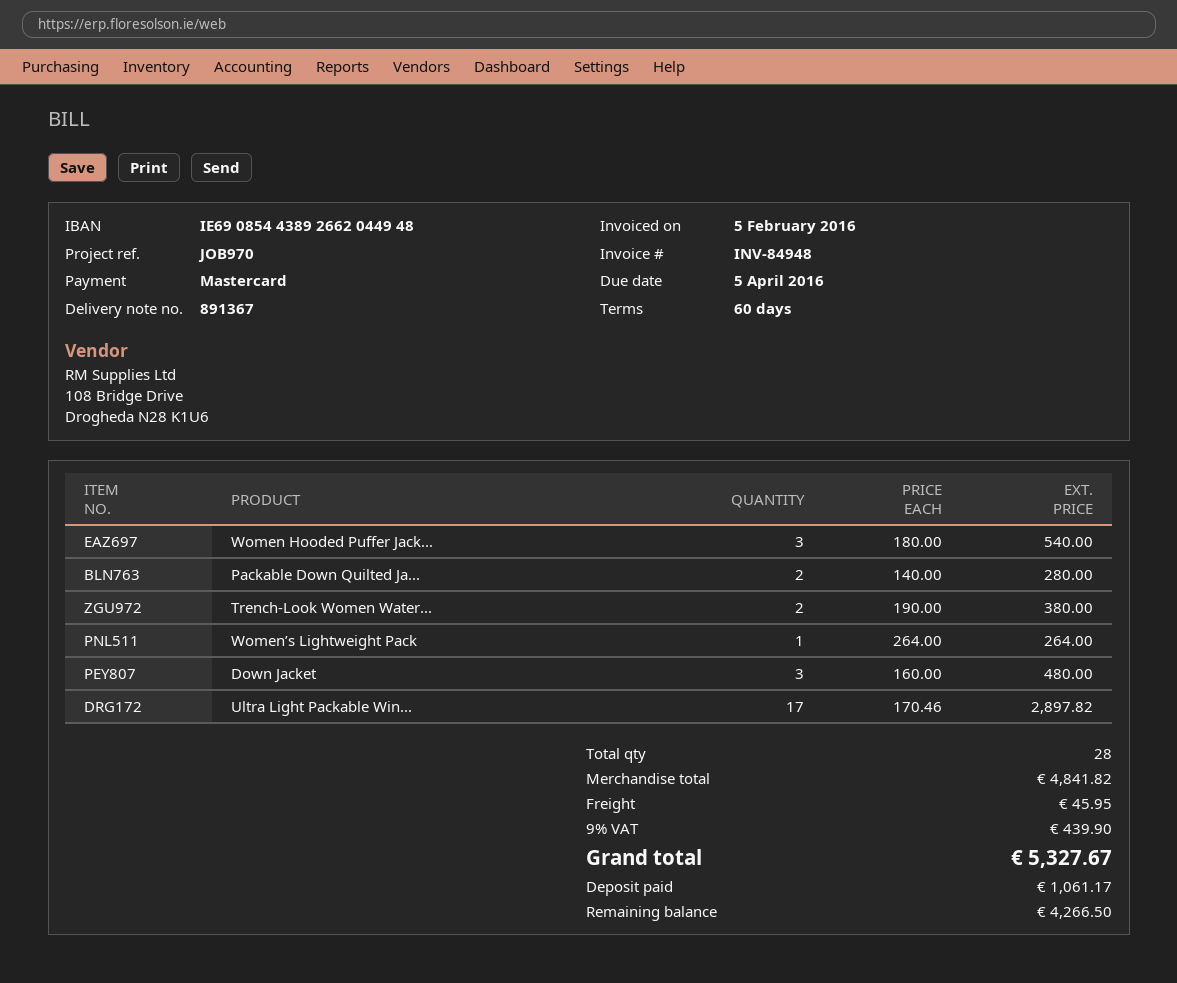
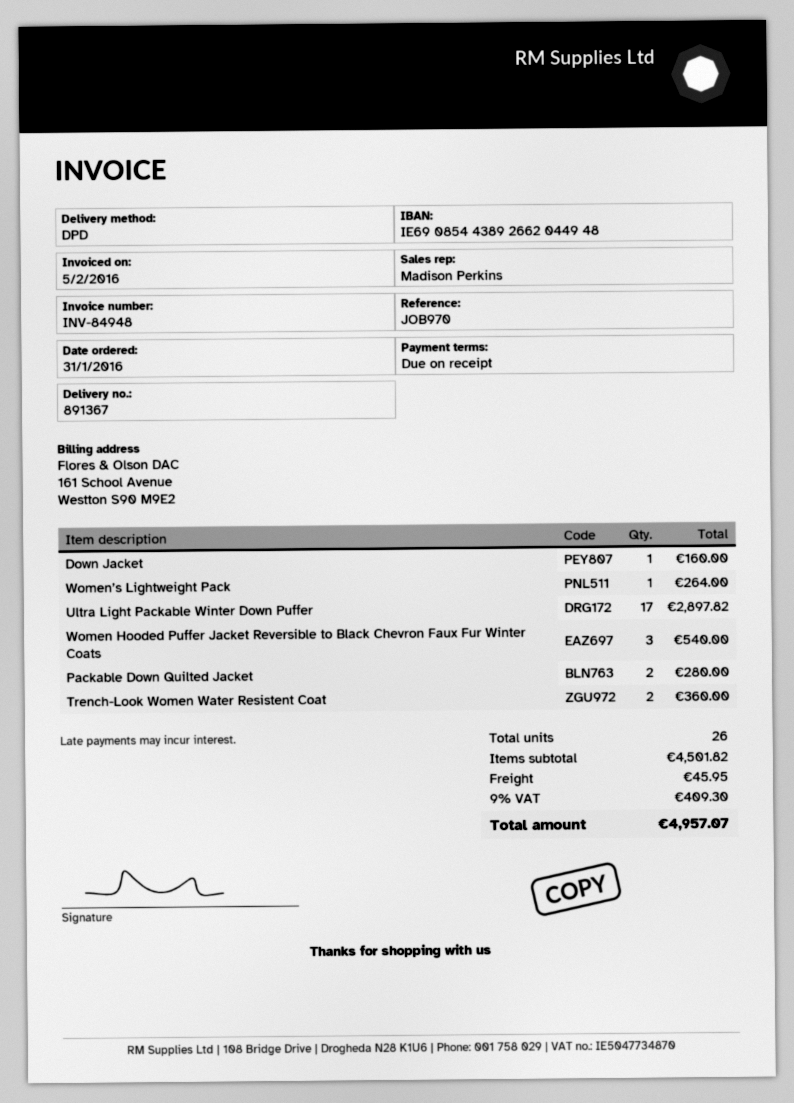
payment terms: 60 days -> on receipt
Trench-Look Women Water...: 2 for 380.00 -> 2 for 360.00
Down Jacket: 3 for 480.00 -> 1 for 160.00
total quantity: 28 -> 26
subtotal: 4841.82 -> 4501.82
tax: 9% = 439.90 -> 9% = 409.30
total: 5327.67 -> 4957.07

